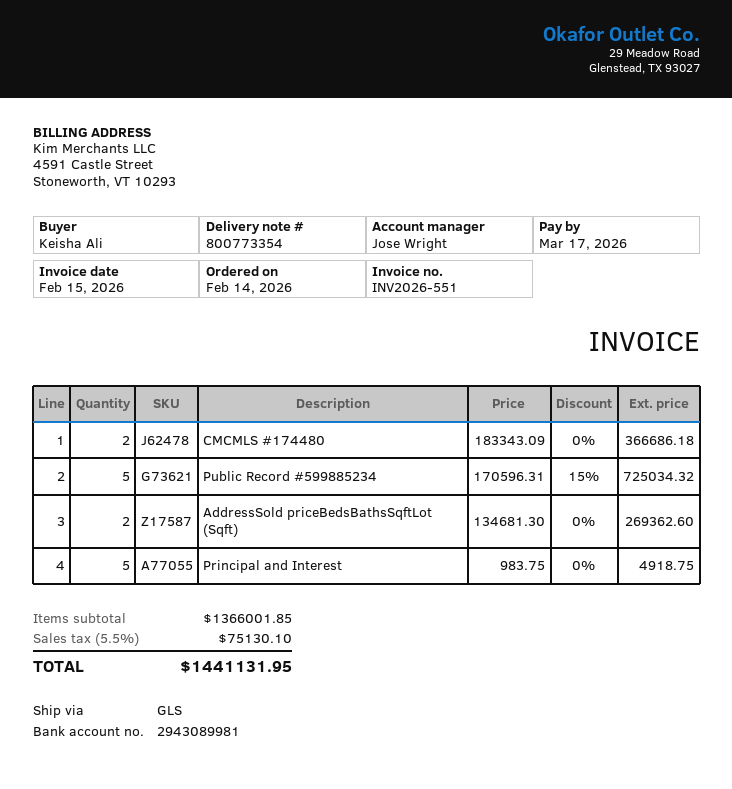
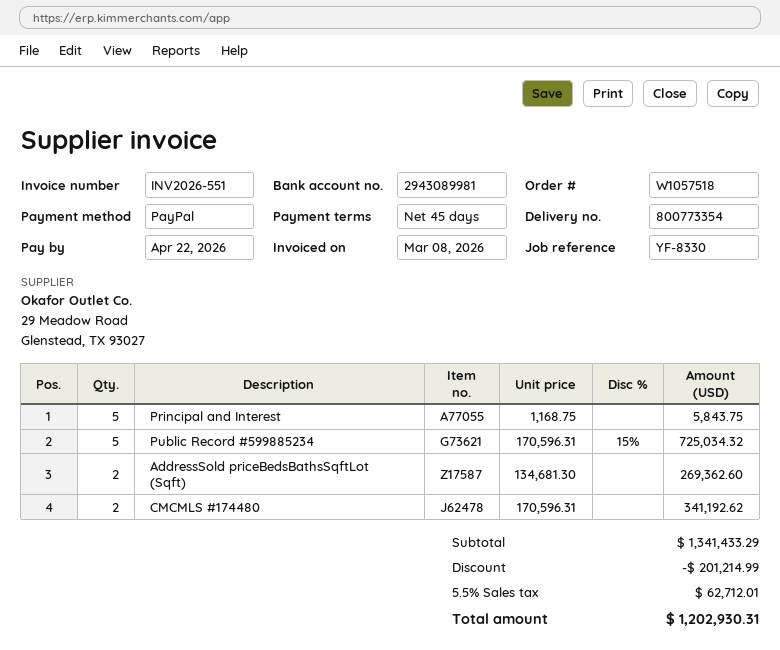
invoice date: 2026-02-15 -> 2026-03-08
due date: 2026-03-17 -> 2026-04-22
CMCMLS #174480: 2 x 183343.09 = 366686.18 -> 2 x 170596.31 = 341192.62
Principal and Interest: 5 x 983.75 = 4918.75 -> 5 x 1168.75 = 5843.75
subtotal: 1366001.85 -> 1341433.29
discount: none -> 201214.99
tax: 5.5% = 75130.10 -> 5.5% = 62712.01
total: 1441131.95 -> 1202930.31

